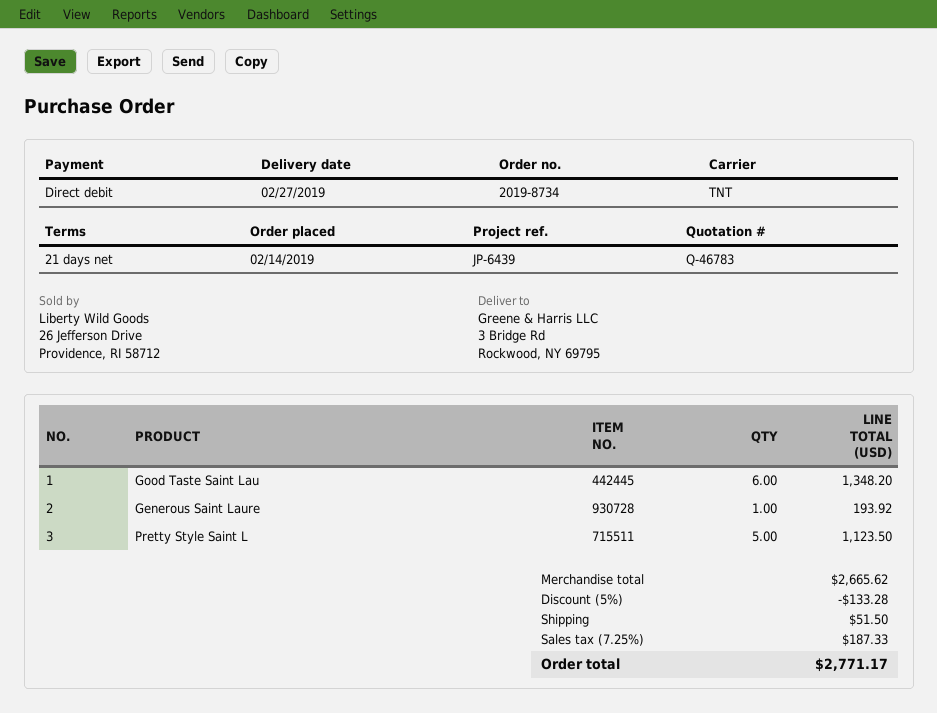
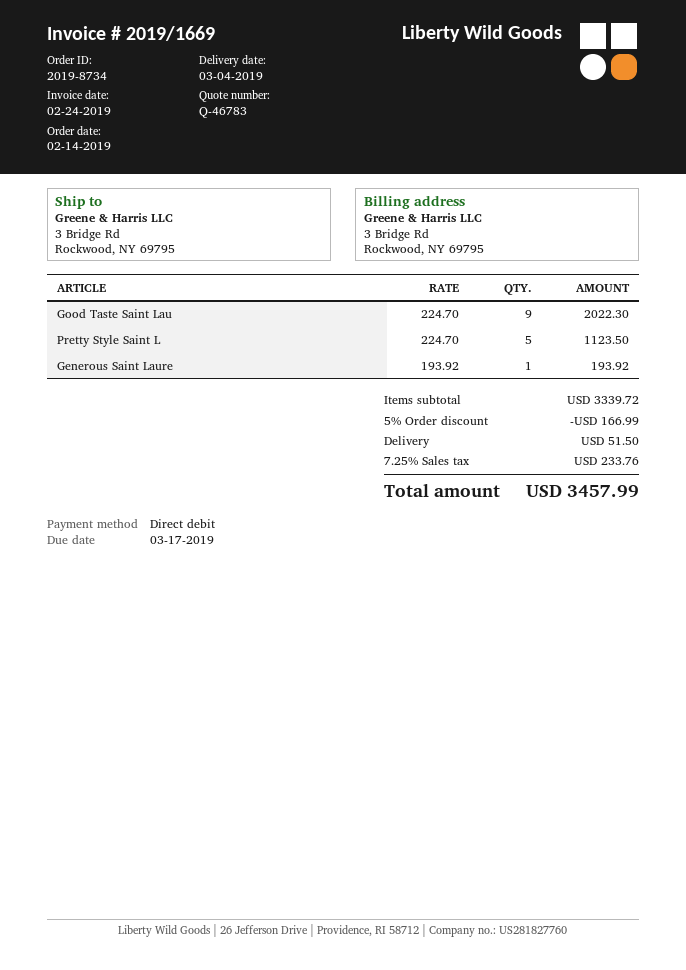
delivery date: 2019-02-27 -> 2019-03-04
Good Taste Saint Lau: 6 for 1348.20 -> 9 for 2022.30
subtotal: 2665.62 -> 3339.72
discount: 5% = 133.28 -> 5% = 166.99
tax: 7.25% = 187.33 -> 7.25% = 233.76
total: 2771.17 -> 3457.99

